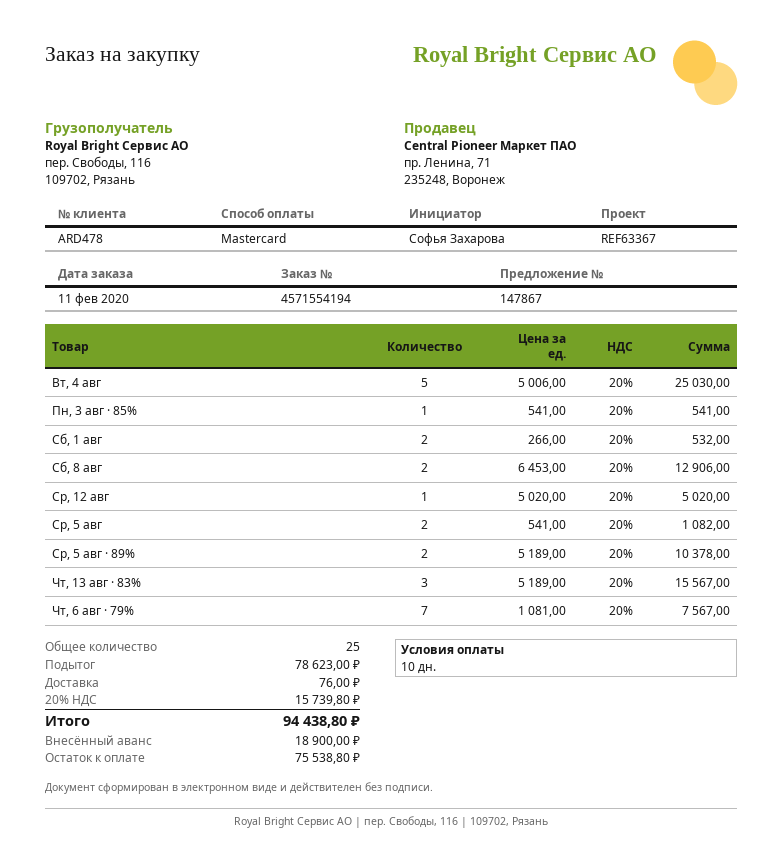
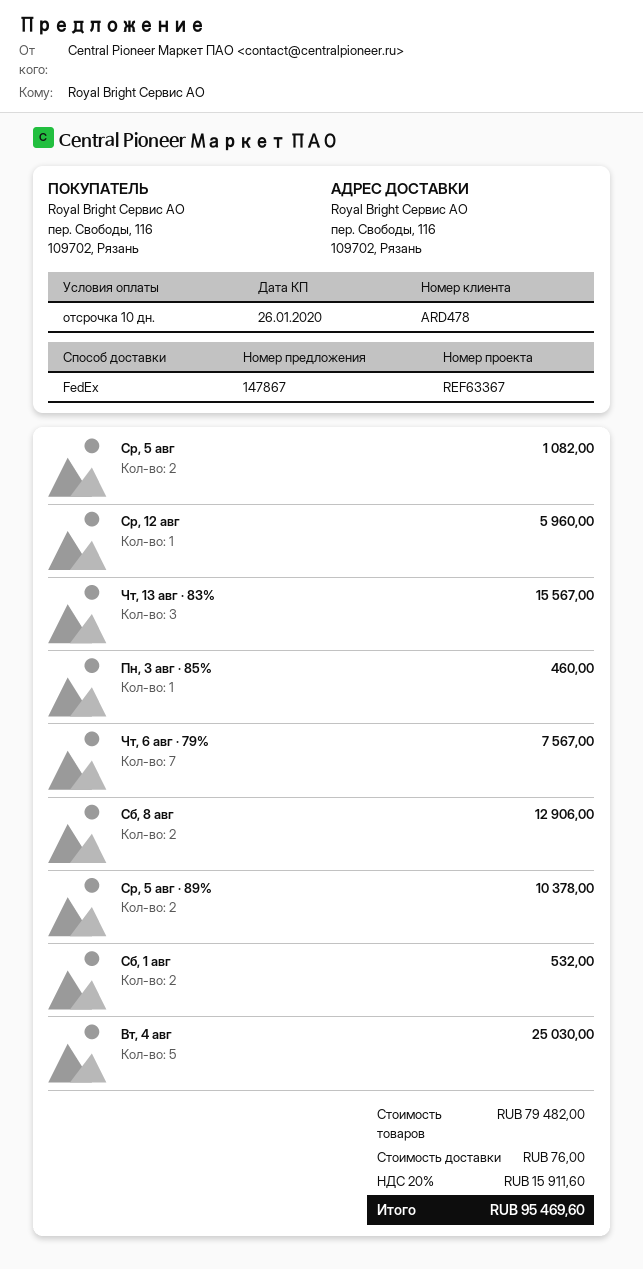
Пн, 3 авг · 85%: 1 for 541.00 -> 1 for 460.00
Ср, 12 авг: 1 for 5020.00 -> 1 for 5960.00
subtotal: 78623.00 -> 79482.00
tax: 20% = 15739.80 -> 20% = 15911.60
total: 94438.80 -> 95469.60

